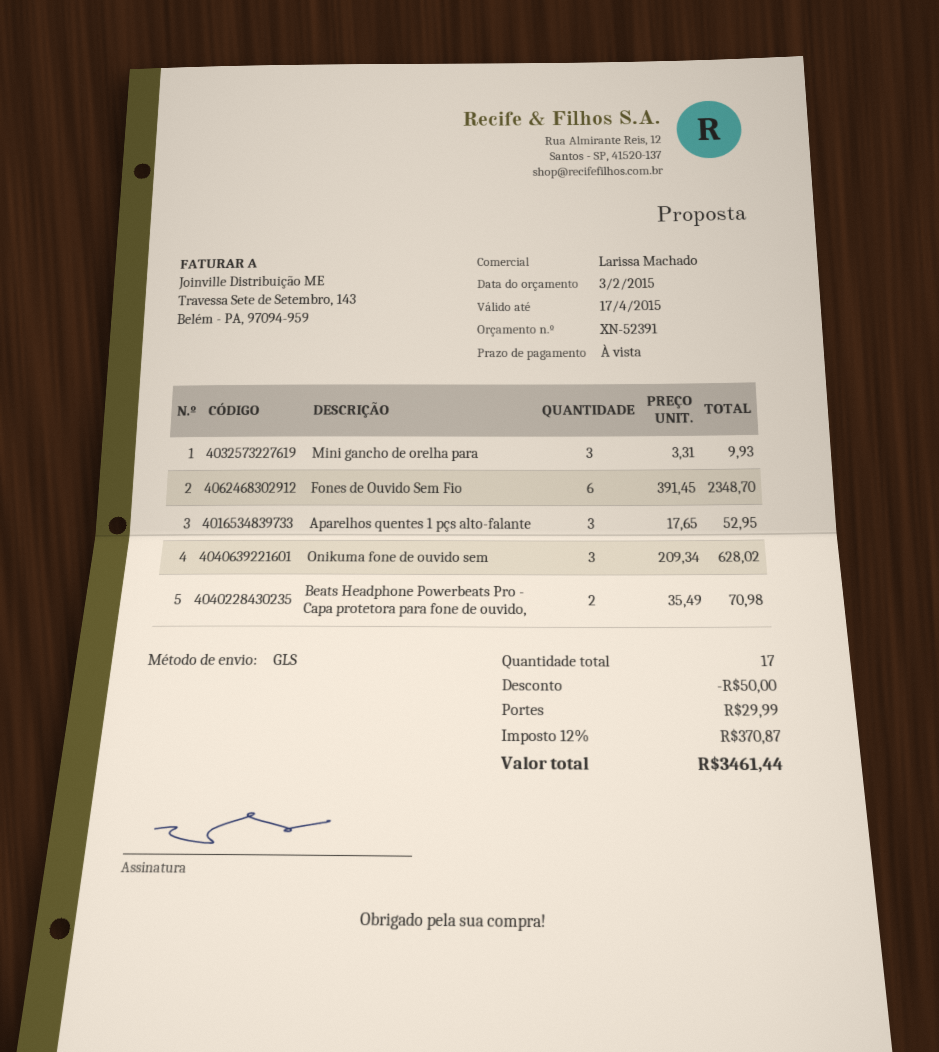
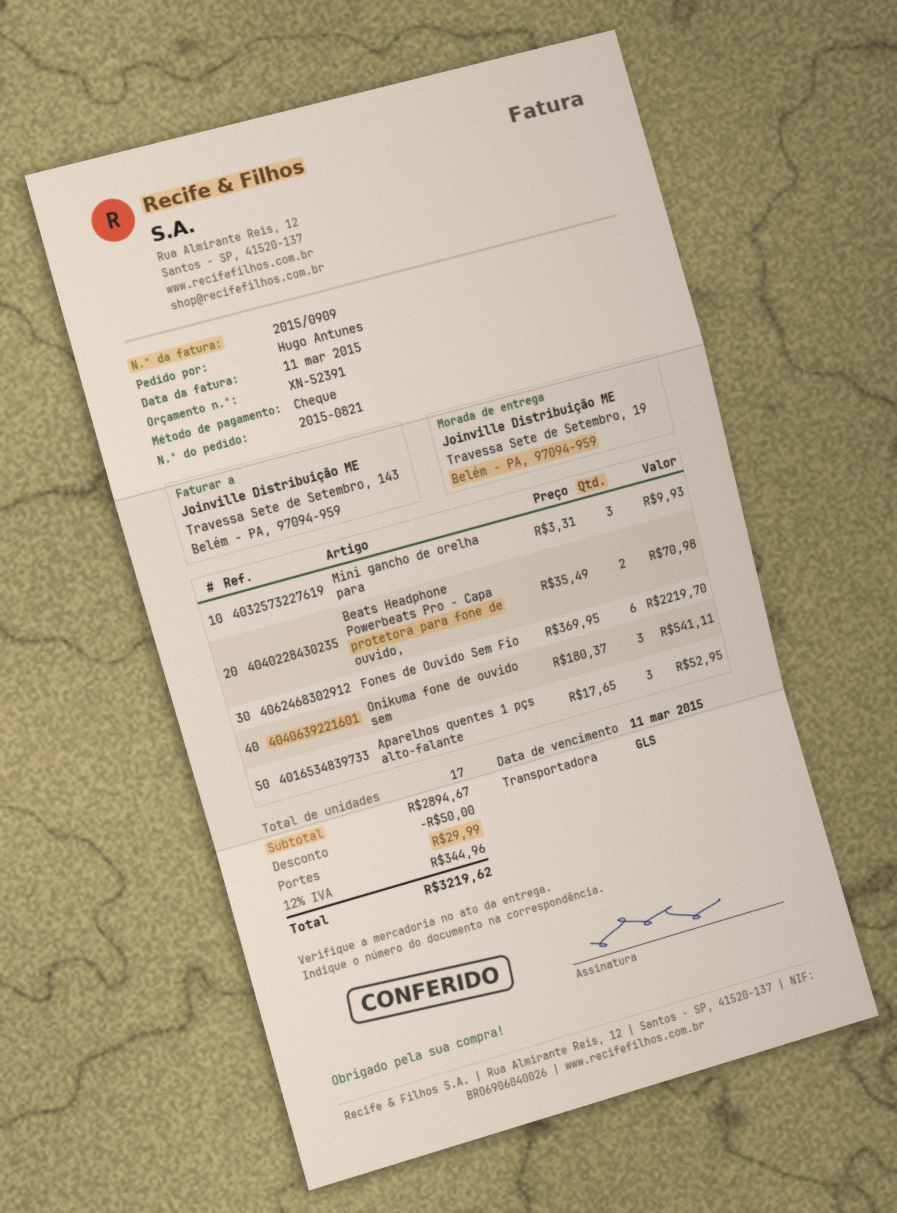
Fones de Ouvido Sem Fio: 6 x 391.45 = 2348.70 -> 6 x 369.95 = 2219.70
Onikuma fone de ouvido sem: 3 x 209.34 = 628.02 -> 3 x 180.37 = 541.11
tax: 12% = 370.87 -> 12% = 344.96
total: 3461.44 -> 3219.62

